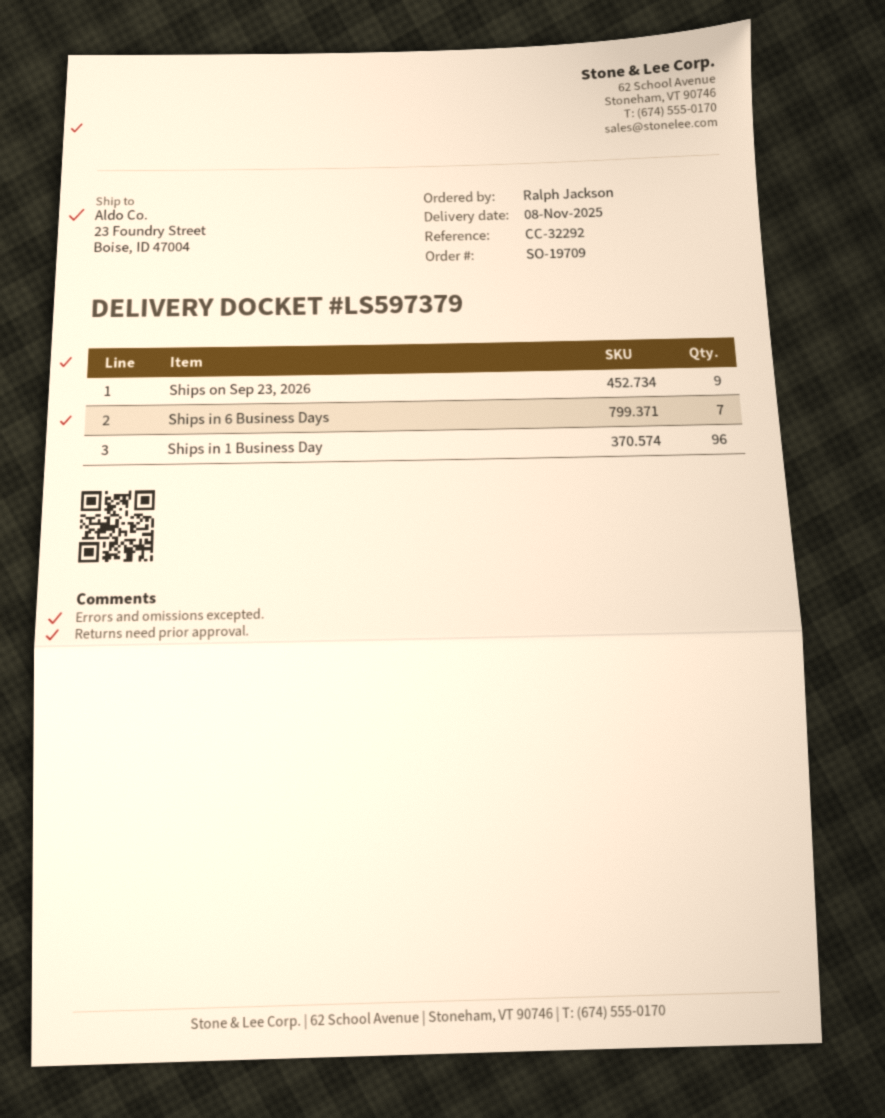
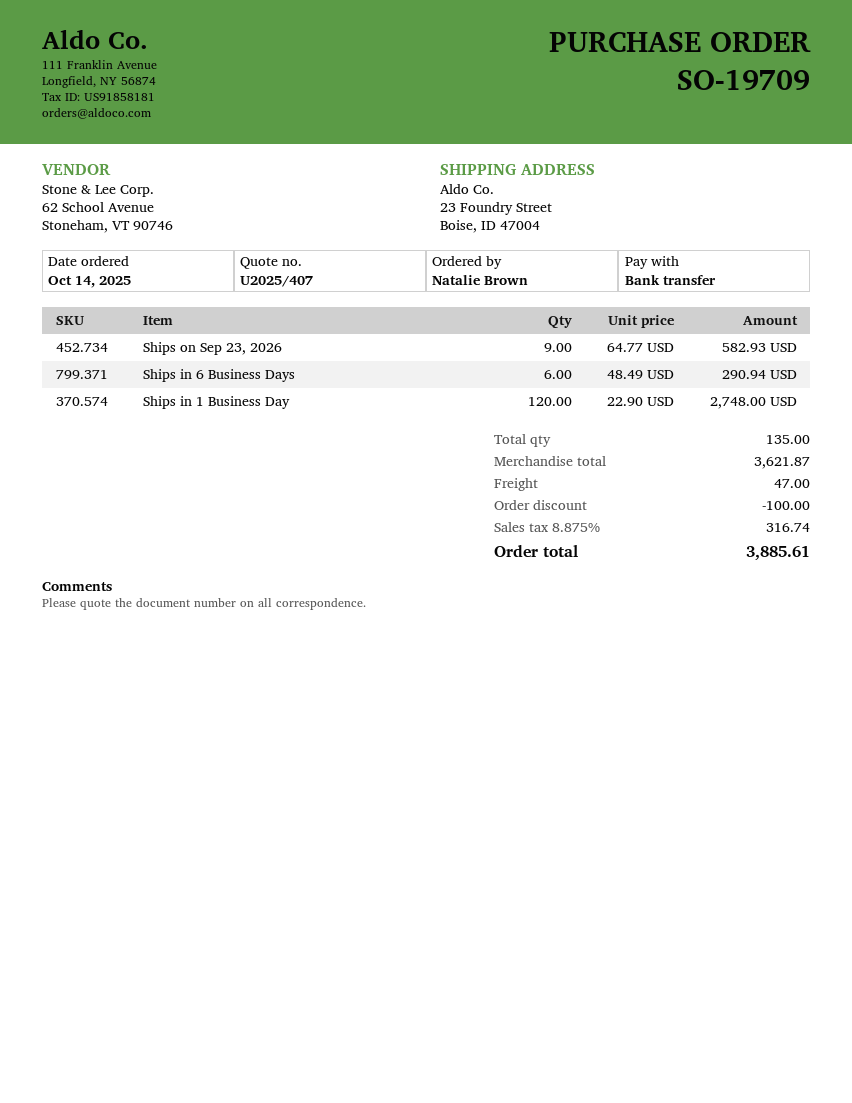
ordered by: Ralph Jackson -> Natalie Brown
Ships in 6 Business Days: 7 -> 6
Ships in 1 Business Day: 96 -> 120

